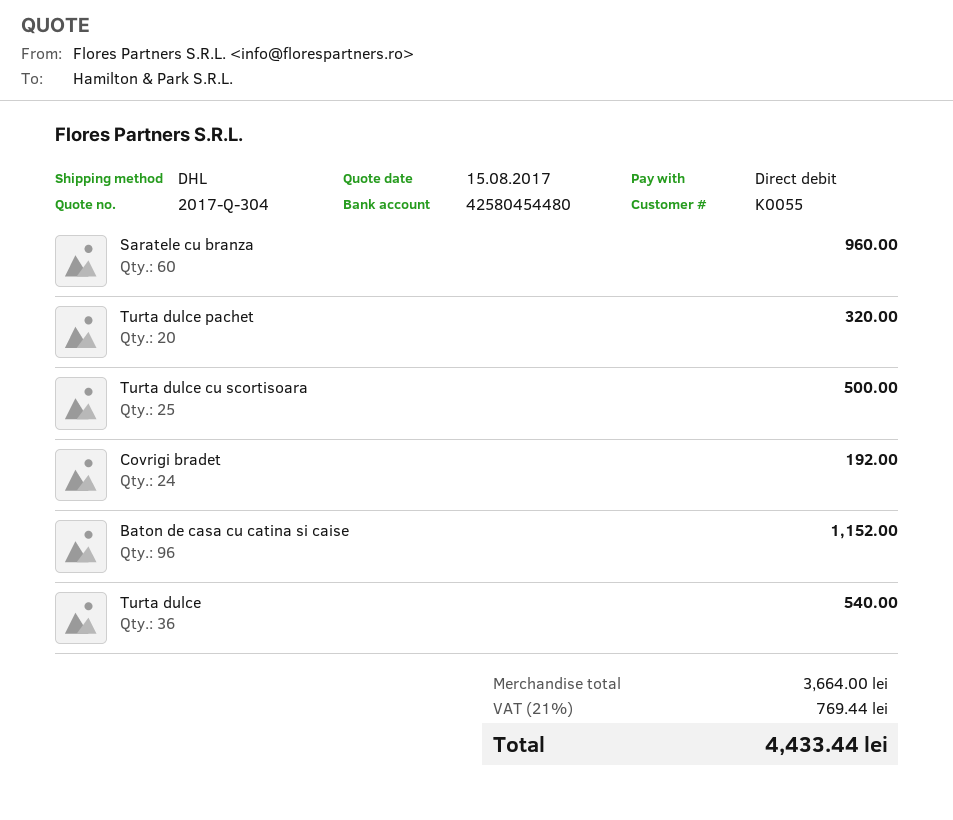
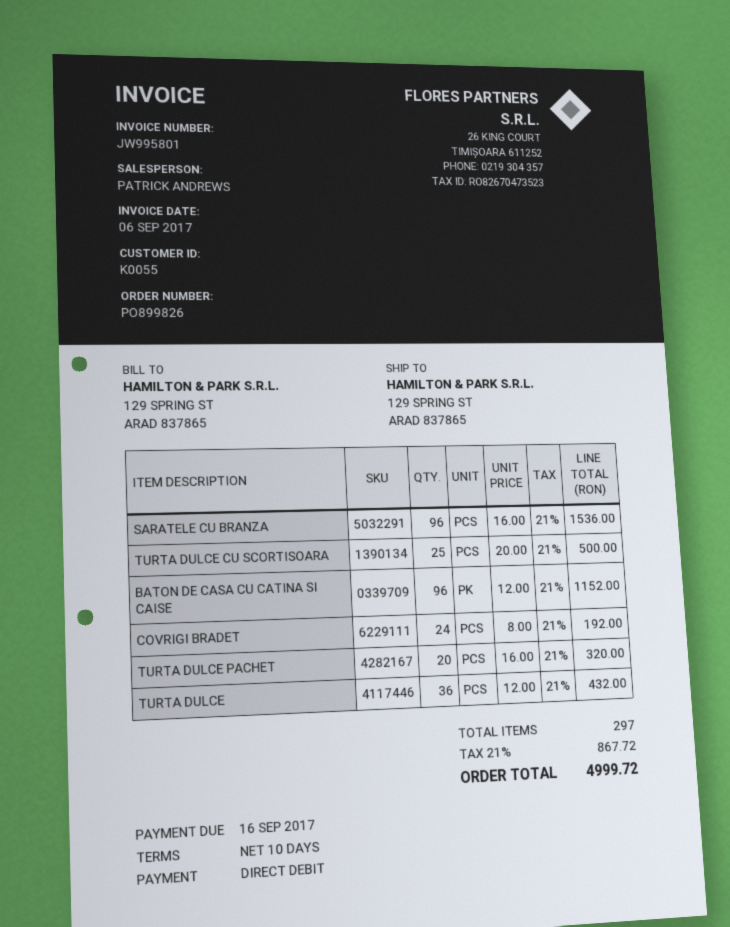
Saratele cu branza: 60 for 960.00 -> 96 for 1536.00
Turta dulce: 36 for 540.00 -> 36 for 432.00
tax: 21% = 769.44 -> 21% = 867.72
total: 4433.44 -> 4999.72

